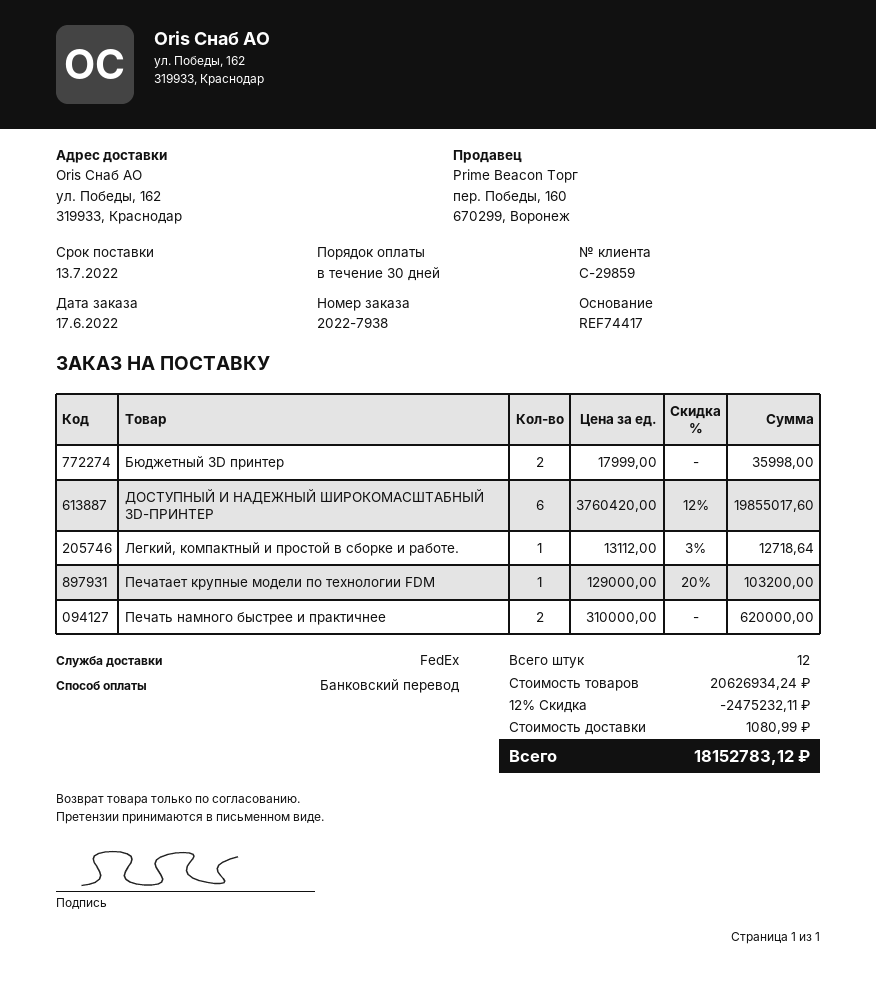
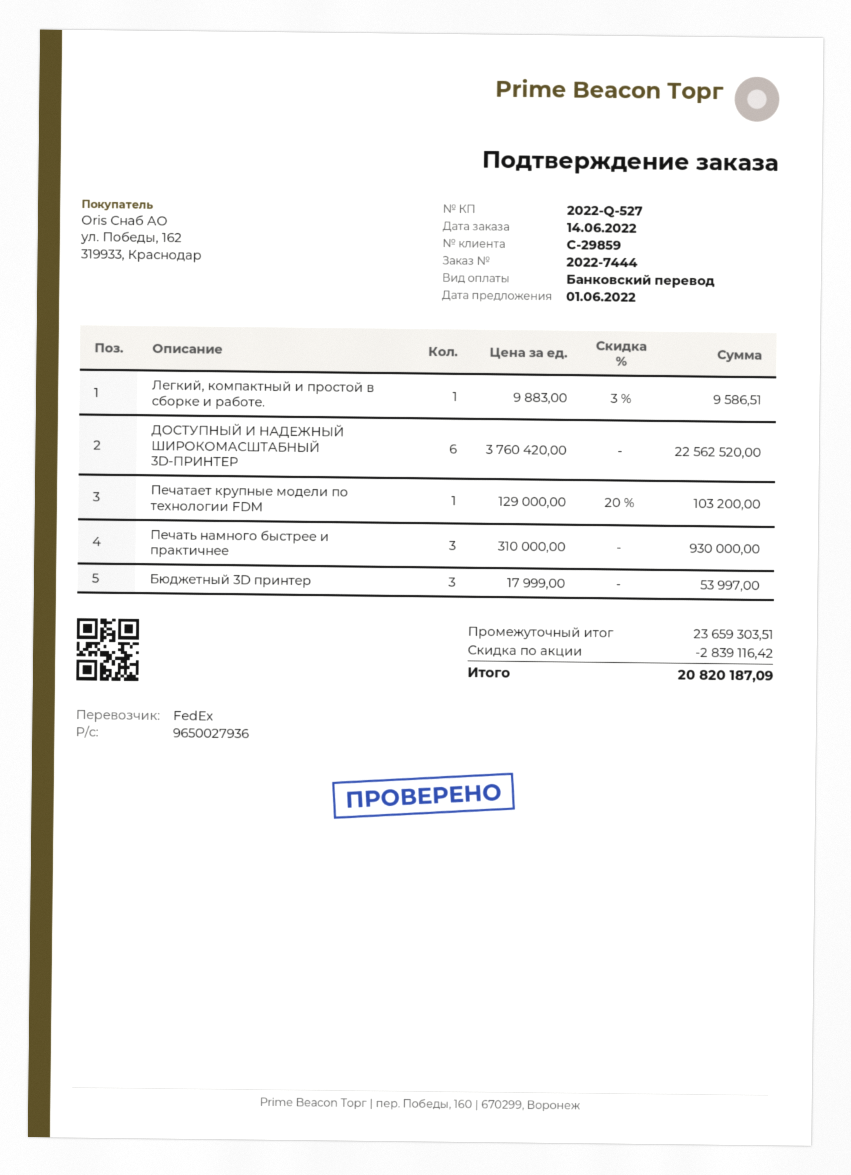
order number: 2022-7938 -> 2022-7444
order date: 2022-06-17 -> 2022-06-14
Бюджетный 3D принтер: 2 x 17999.00 = 35998.00 -> 3 x 17999.00 = 53997.00
ДОСТУПНЫЙ И НАДЕЖНЫЙ ШИРОКОМАСШТАБНЫЙ 3D-ПРИНТЕР: 6 x 3760420.00 - 12% = 19855017.60 -> 6 x 3760420.00 = 22562520.00
Легкий, компактный и простой в сборке и работе.: 1 x 13112.00 - 3% = 12718.64 -> 1 x 9883.00 - 3% = 9586.51
Печать намного быстрее и практичнее: 2 x 310000.00 = 620000.00 -> 3 x 310000.00 = 930000.00
subtotal: 20626934.24 -> 23659303.51
discount: 2475232.11 -> 2839116.42
shipping: 1080.99 -> none
total: 18152783.12 -> 20820187.09

